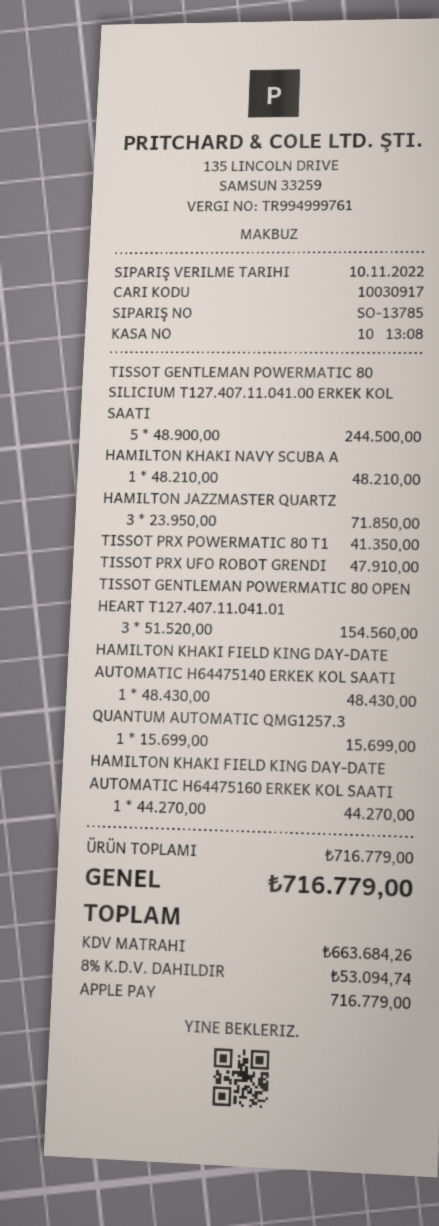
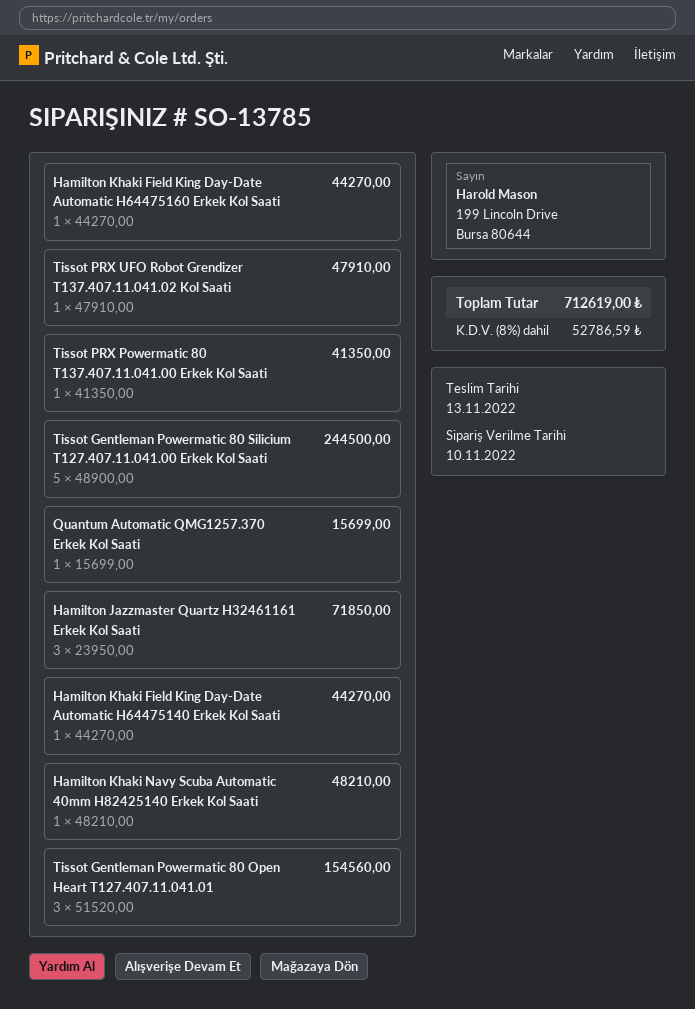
HAMILTON KHAKI FIELD KING DAY-DATE AUTOMATIC H64475140 ERKEK KOL SAATI: 1 x 48430.00 = 48430.00 -> 1 x 44270.00 = 44270.00
tax: 8% = 53094.74 -> 8% = 52786.59
total: 716779.00 -> 712619.00

